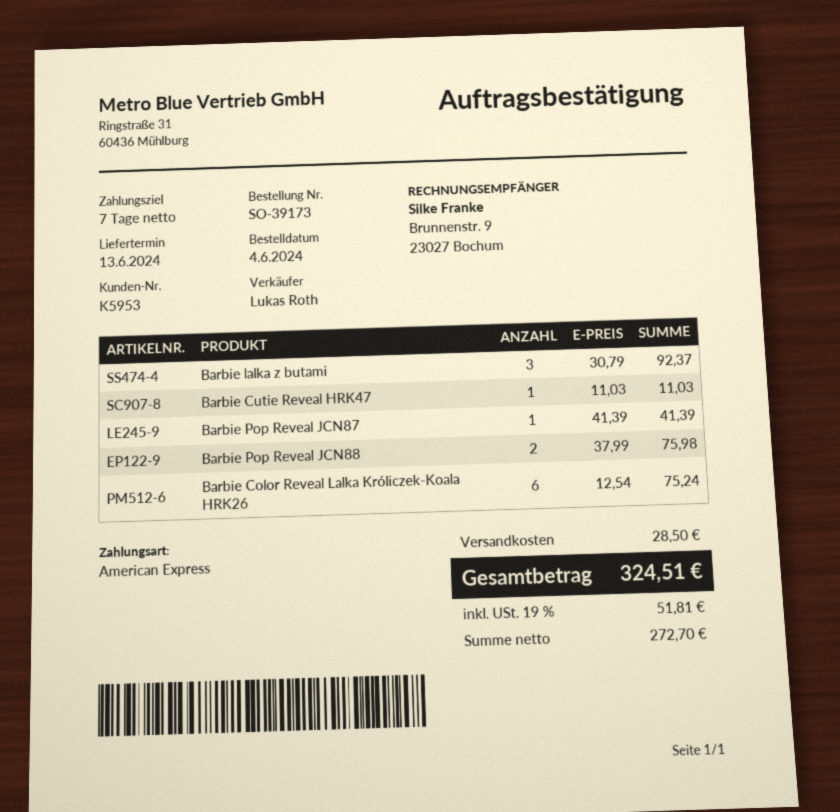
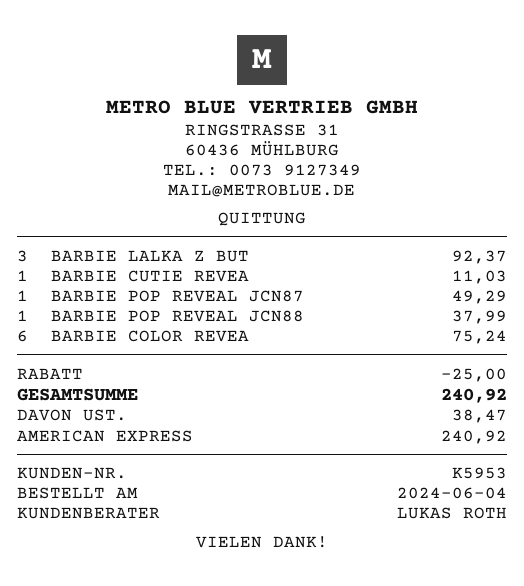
Barbie Pop Reveal JCN87: 1 for 41.39 -> 1 for 49.29
Barbie Pop Reveal JCN88: 2 for 75.98 -> 1 for 37.99
discount: none -> 25.00
shipping: 28.50 -> none
tax: 51.81 -> 38.47
total: 324.51 -> 240.92

